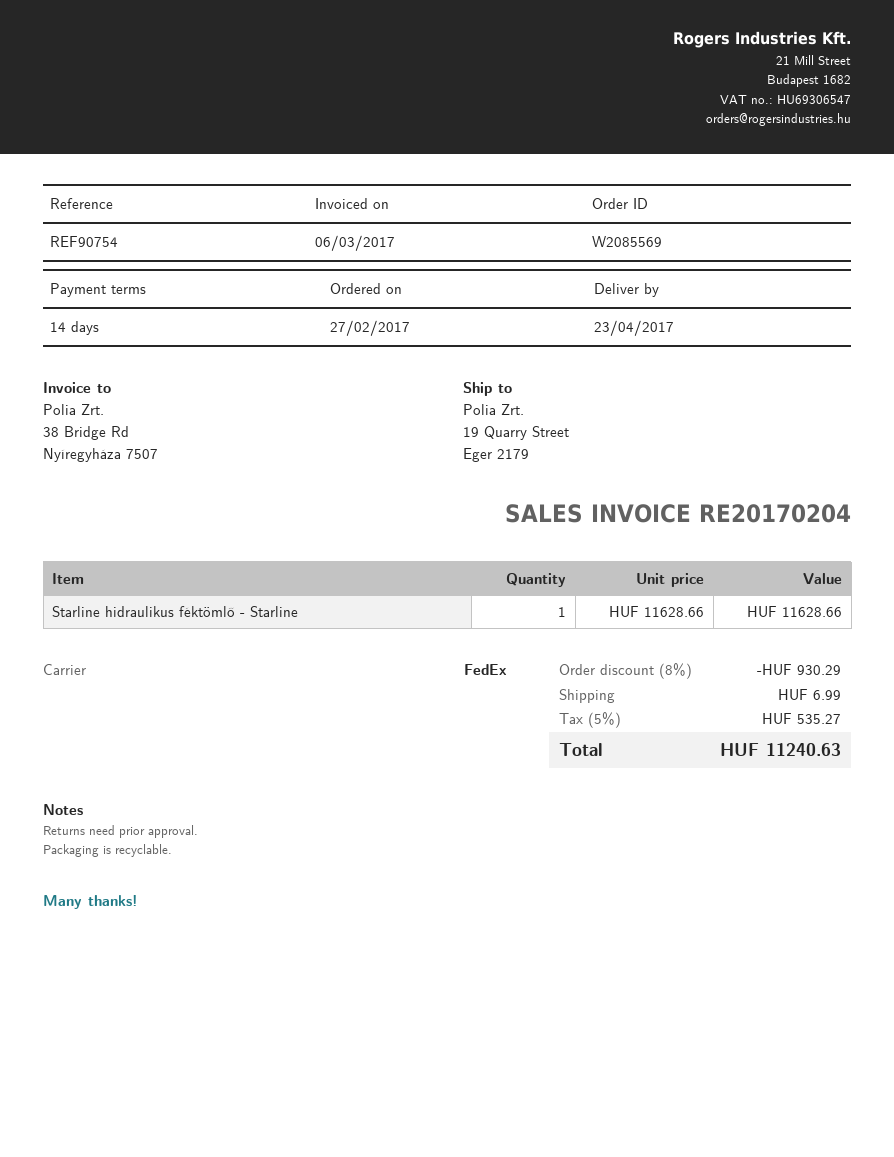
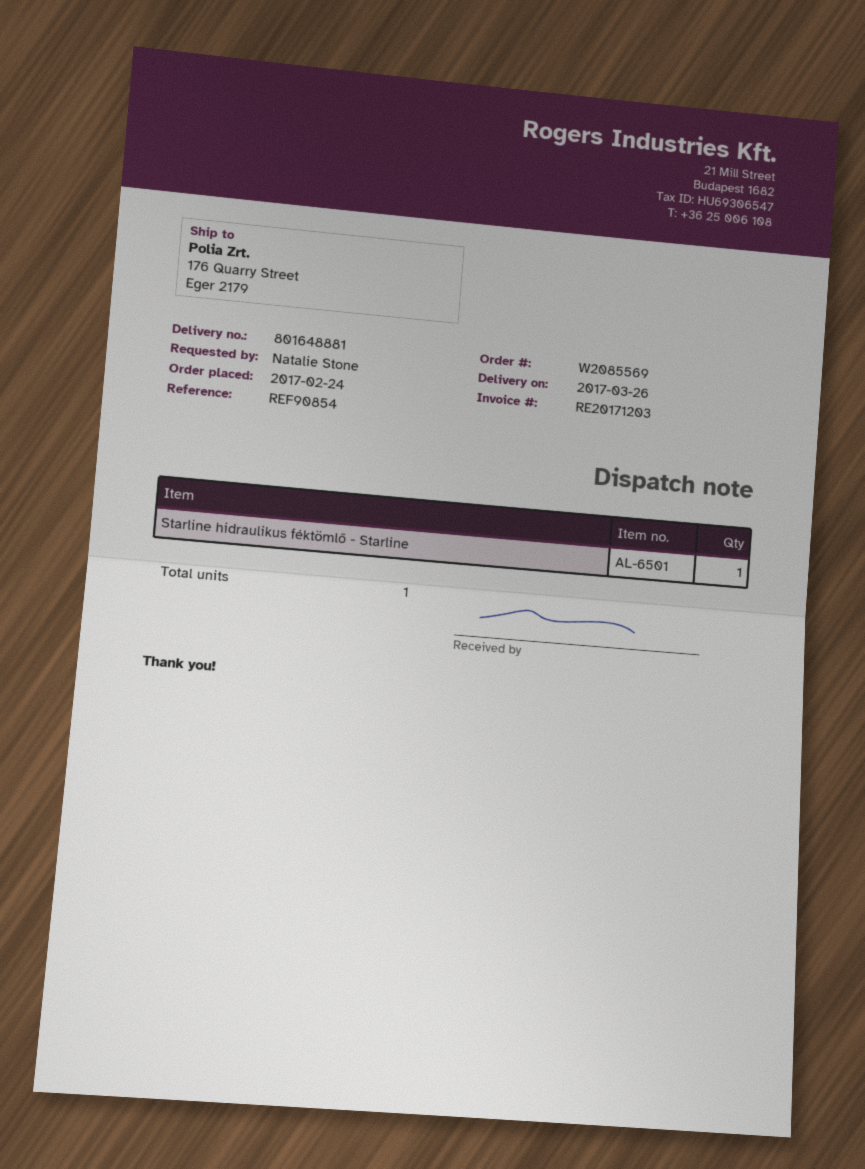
order date: 2017-02-27 -> 2017-02-24
delivery date: 2017-04-23 -> 2017-03-26
invoice number: RE20170204 -> RE20171203
reference: REF90754 -> REF90854
ship to: 19 Quarry Street, Eger 2179 -> 176 Quarry Street, Eger 2179

